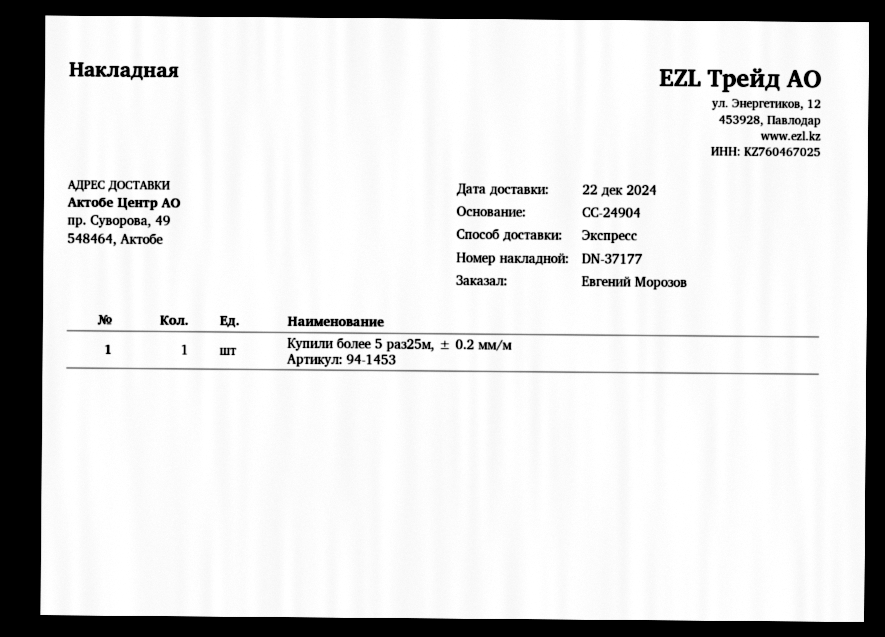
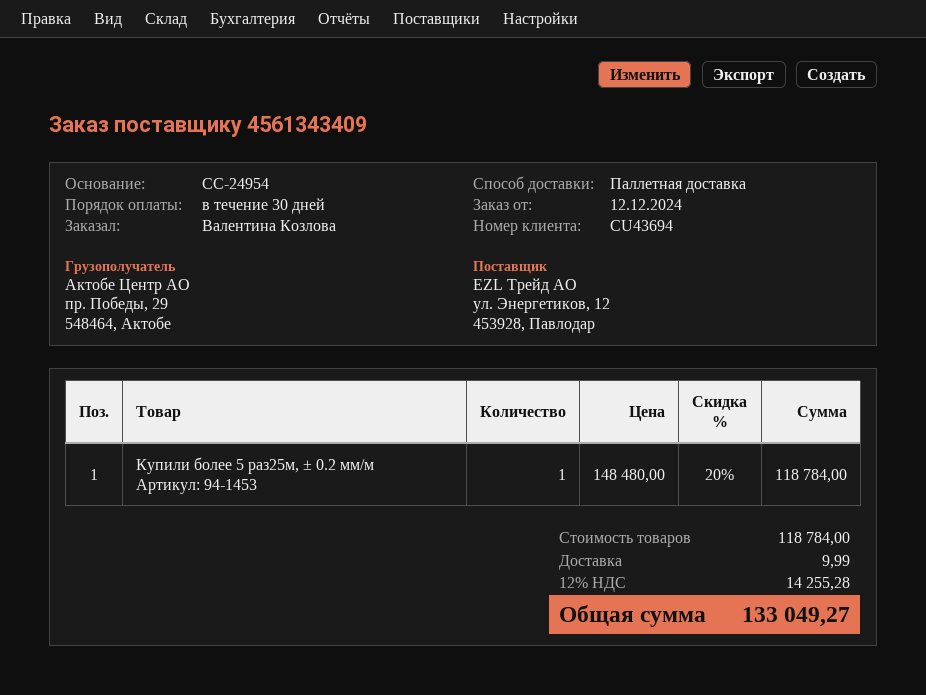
reference: CC-24904 -> CC-24954
ordered by: Евгений Морозов -> Валентина Козлова
shipping method: express -> pallet freight
ship to: пр. Суворова, 49, 548464, Актобе -> пр. Победы, 29, 548464, Актобе

